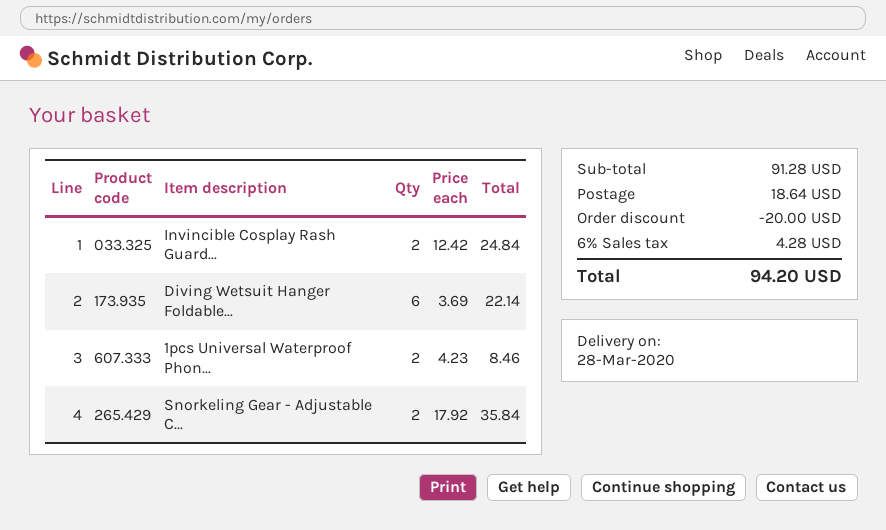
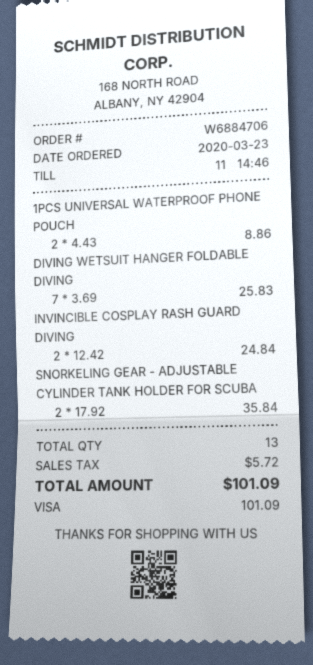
Diving Wetsuit Hanger Foldable...: 6 x 3.69 = 22.14 -> 7 x 3.69 = 25.83
1pcs Universal Waterproof Phon...: 2 x 4.23 = 8.46 -> 2 x 4.43 = 8.86
discount: 20.00 -> none
shipping: 18.64 -> none
tax: 4.28 -> 5.72
total: 94.20 -> 101.09

